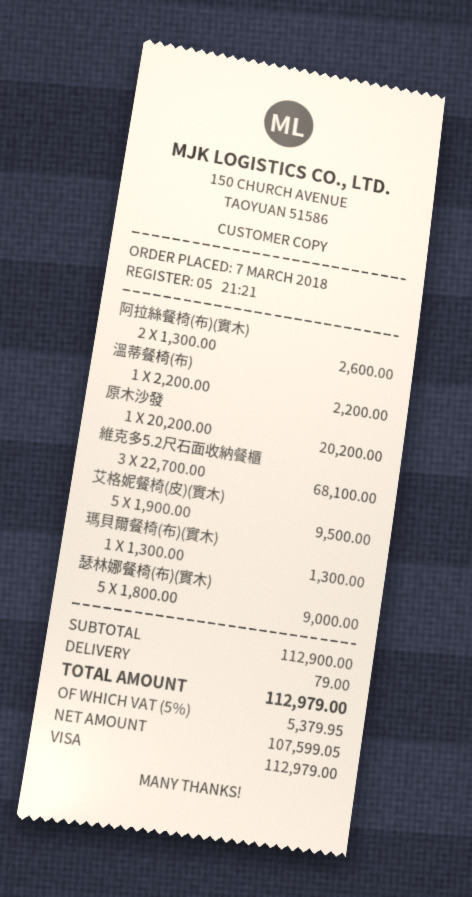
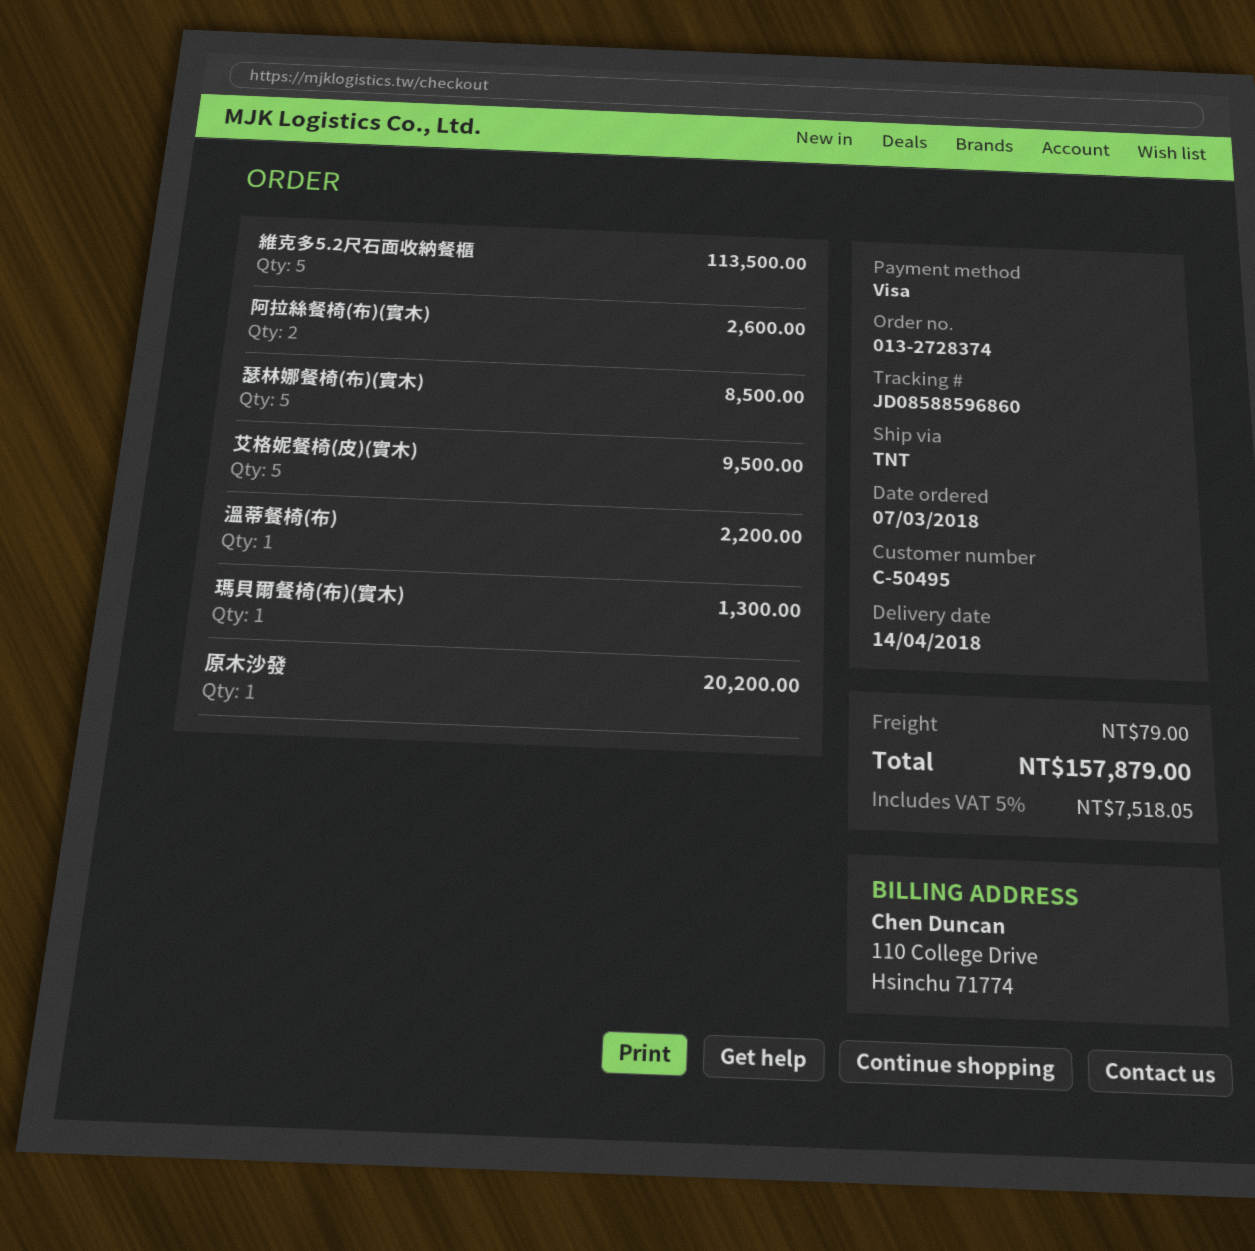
維克多5.2尺石面收納餐櫃: 3 for 68100.00 -> 5 for 113500.00
瑟林娜餐椅(布)(實木): 5 for 9000.00 -> 5 for 8500.00
tax: 5% = 5379.95 -> 5% = 7518.05
total: 112979.00 -> 157879.00

